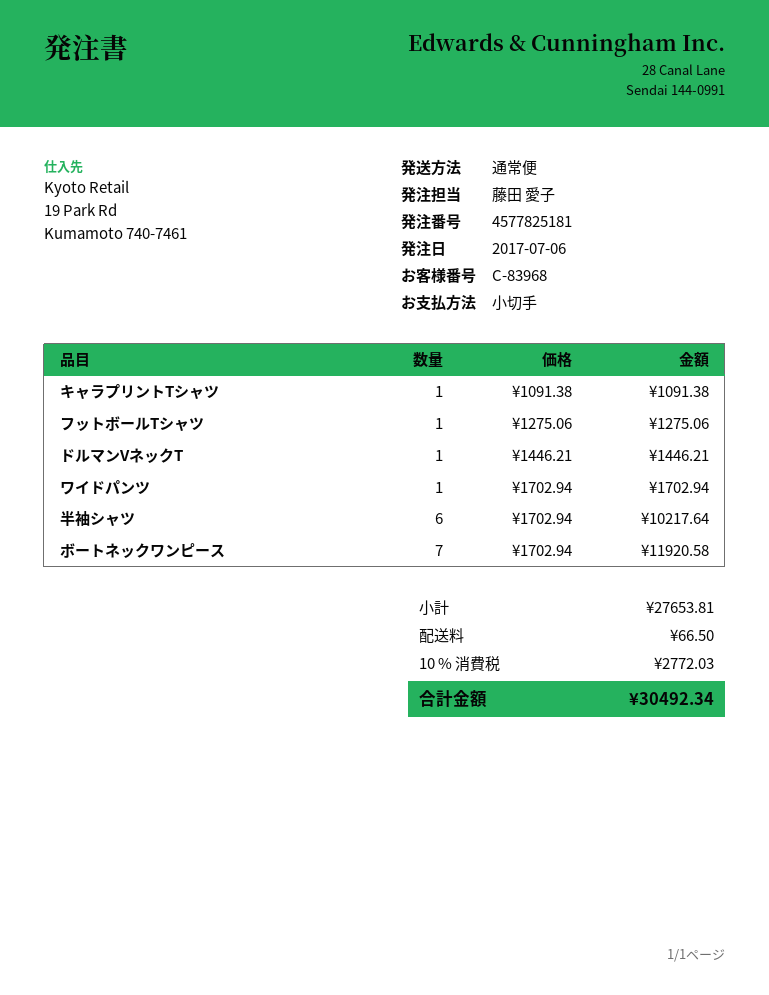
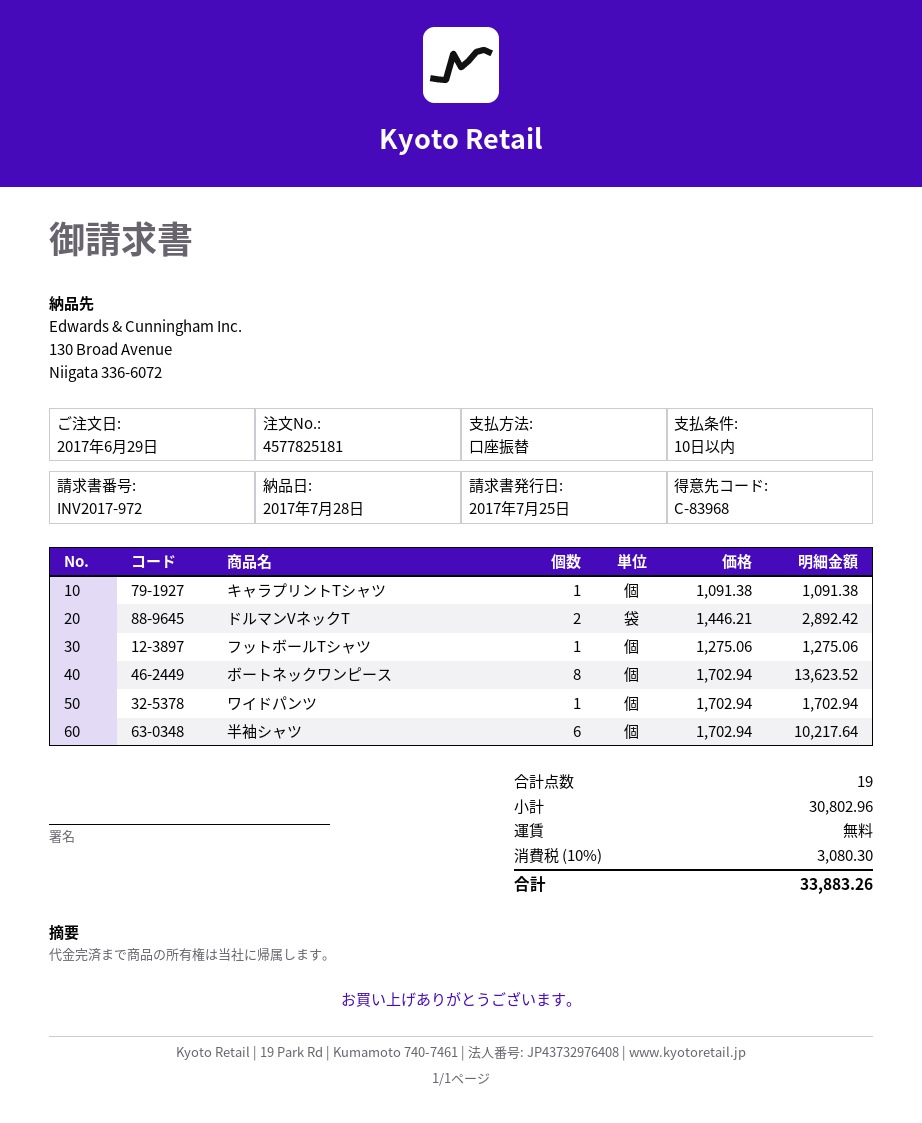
order date: 2017-07-06 -> 2017-06-29
payment method: cheque -> direct debit
ドルマンVネックT: 1 x 1446.21 = 1446.21 -> 2 x 1446.21 = 2892.42
ボートネックワンピース: 7 x 1702.94 = 11920.58 -> 8 x 1702.94 = 13623.52
subtotal: 27653.81 -> 30802.96
shipping: 66.50 -> 0.00
tax: 10% = 2772.03 -> 10% = 3080.30
total: 30492.34 -> 33883.26

